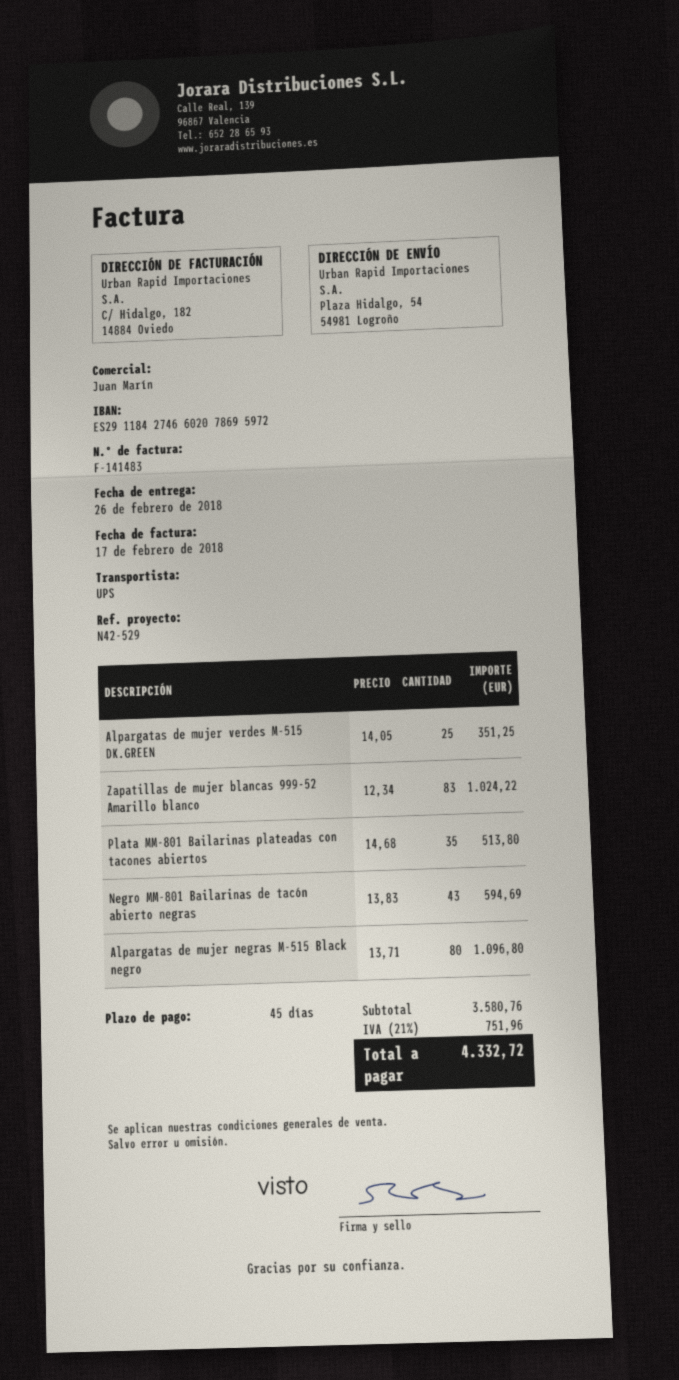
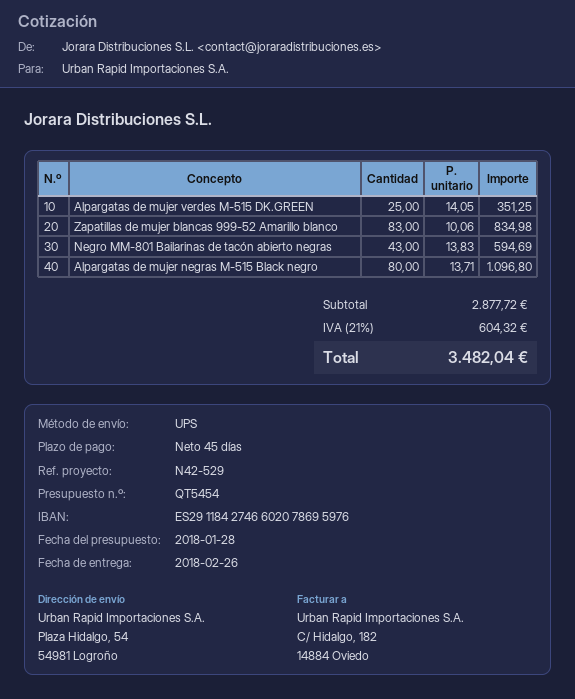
bank account: ES2911842746602078695972 -> ES2911842746602078695976
Zapatillas de mujer blancas 999-52 Amarillo blanco: 83 x 12.34 = 1024.22 -> 83 x 10.06 = 834.98
Plata MM-801 Bailarinas plateadas con tacones abiertos: 35 x 14.68 = 513.80 -> none
subtotal: 3580.76 -> 2877.72
tax: 21% = 751.96 -> 21% = 604.32
total: 4332.72 -> 3482.04

